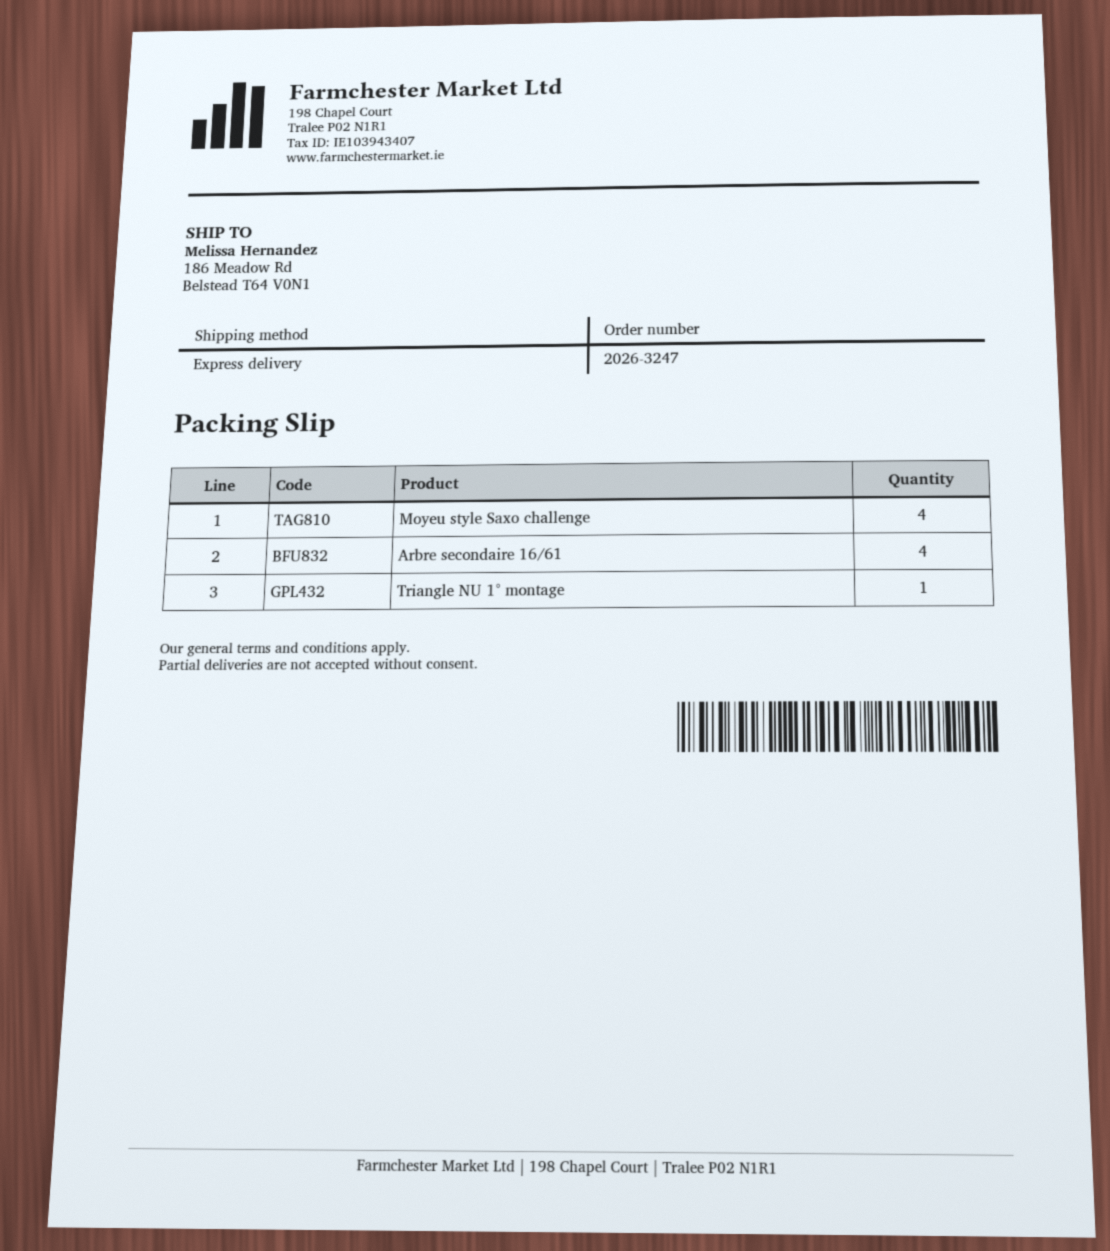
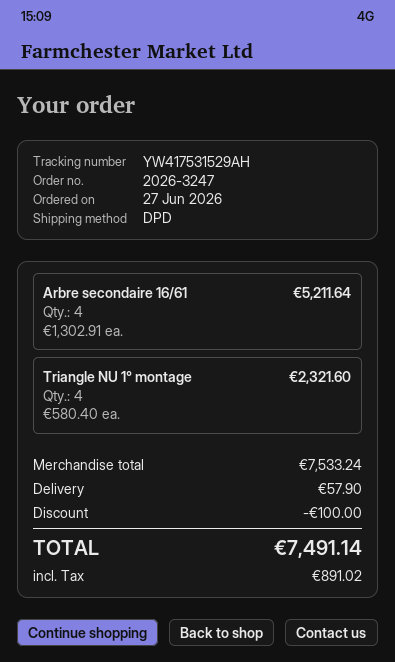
shipping method: express -> DPD
Moyeu style Saxo challenge: 4 -> none
Triangle NU 1° montage: 1 -> 4

